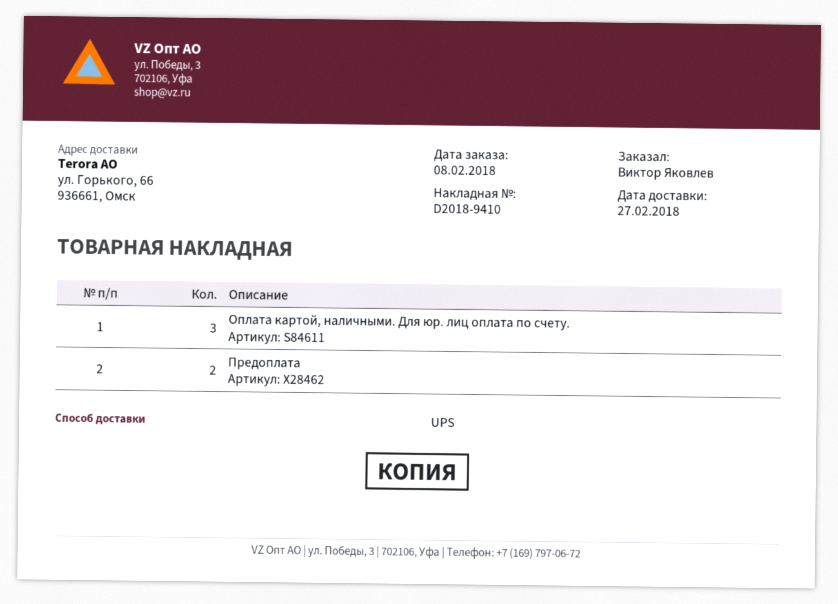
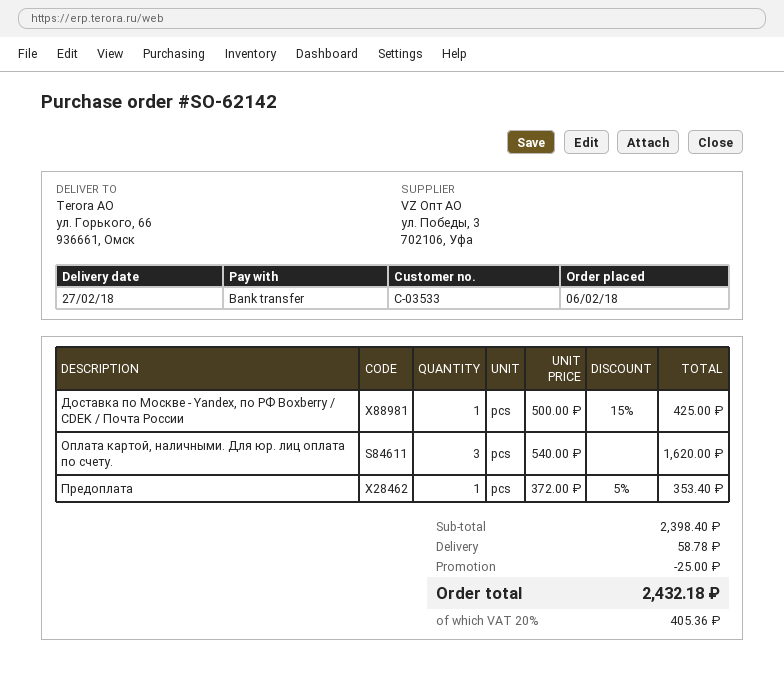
order date: 2018-02-08 -> 2018-02-06
Предоплата: 2 -> 1
Доставка по Москве - Yandex, по РФ Boxberry / CDEK / Почта России: none -> 1

